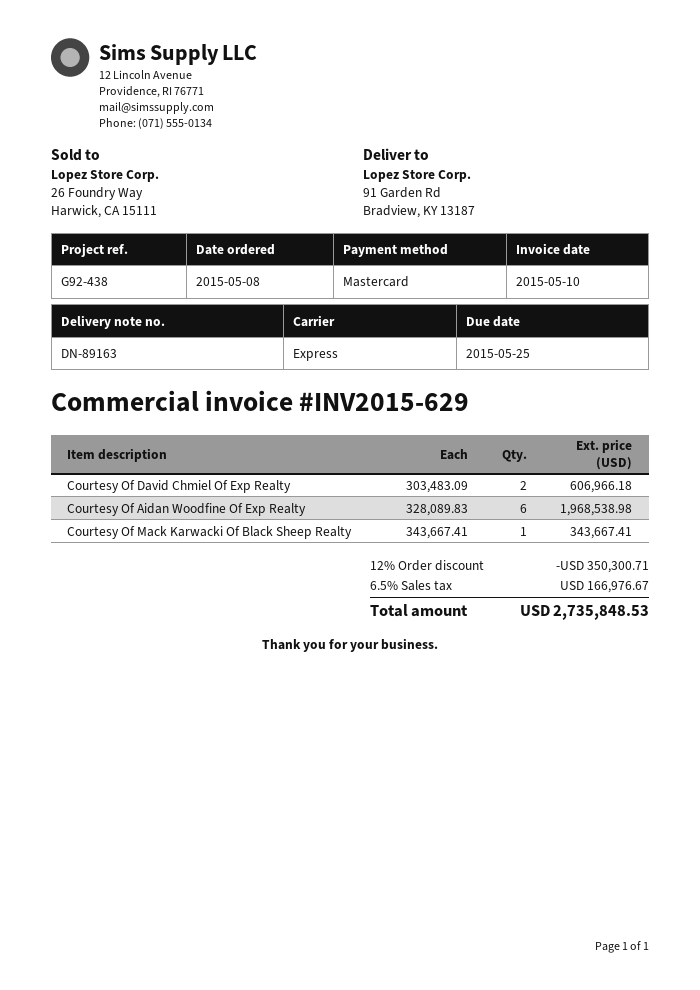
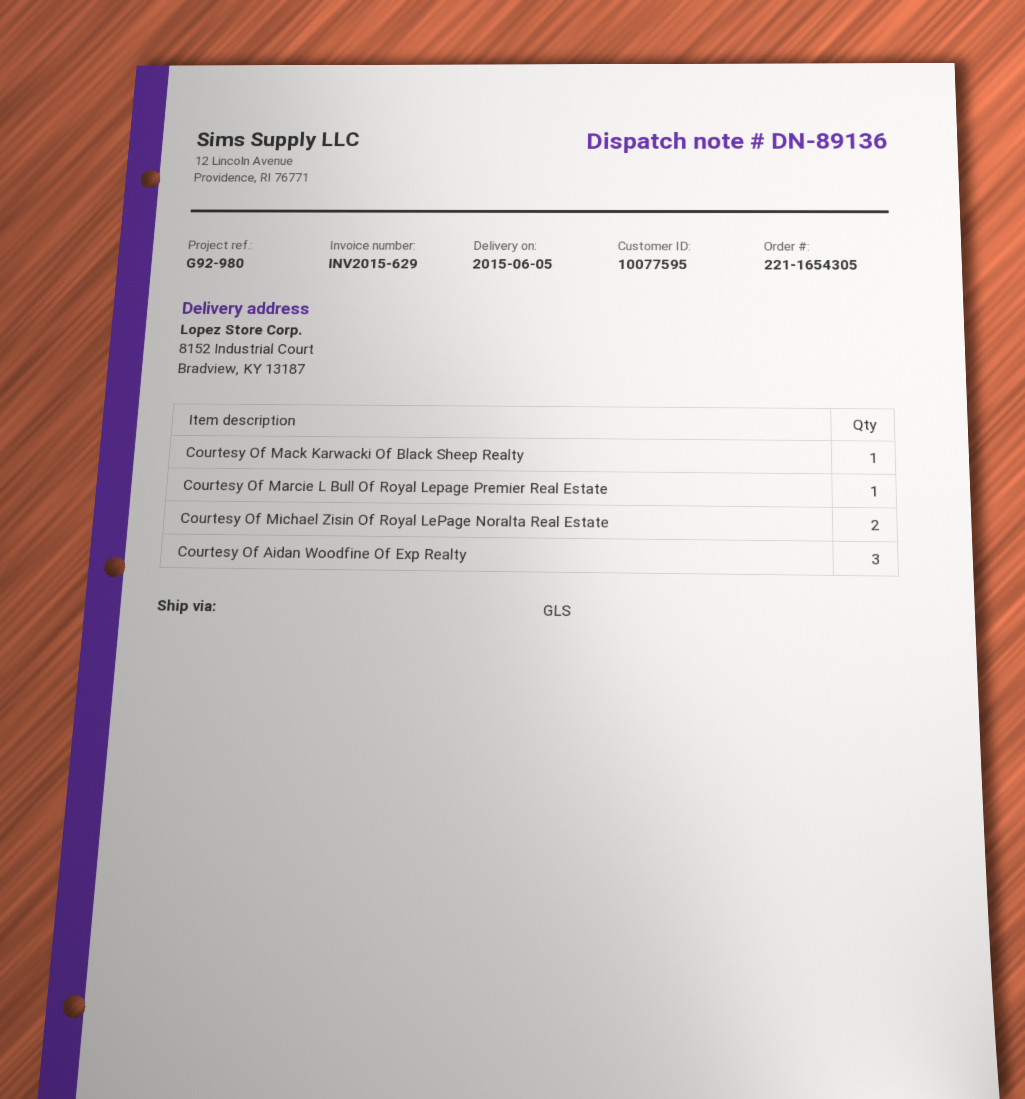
delivery note number: DN-89163 -> DN-89136
reference: G92-438 -> G92-980
shipping method: express -> GLS
ship to: 91 Garden Rd, Bradview, KY 13187 -> 8152 Industrial Court, Bradview, KY 13187
Courtesy Of David Chmiel Of Exp Realty: 2 -> none
Courtesy Of Aidan Woodfine Of Exp Realty: 6 -> 3
Courtesy Of Marcie L Bull Of Royal Lepage Premier Real Estate: none -> 1
Courtesy Of Michael Zisin Of Royal LePage Noralta Real Estate: none -> 2

